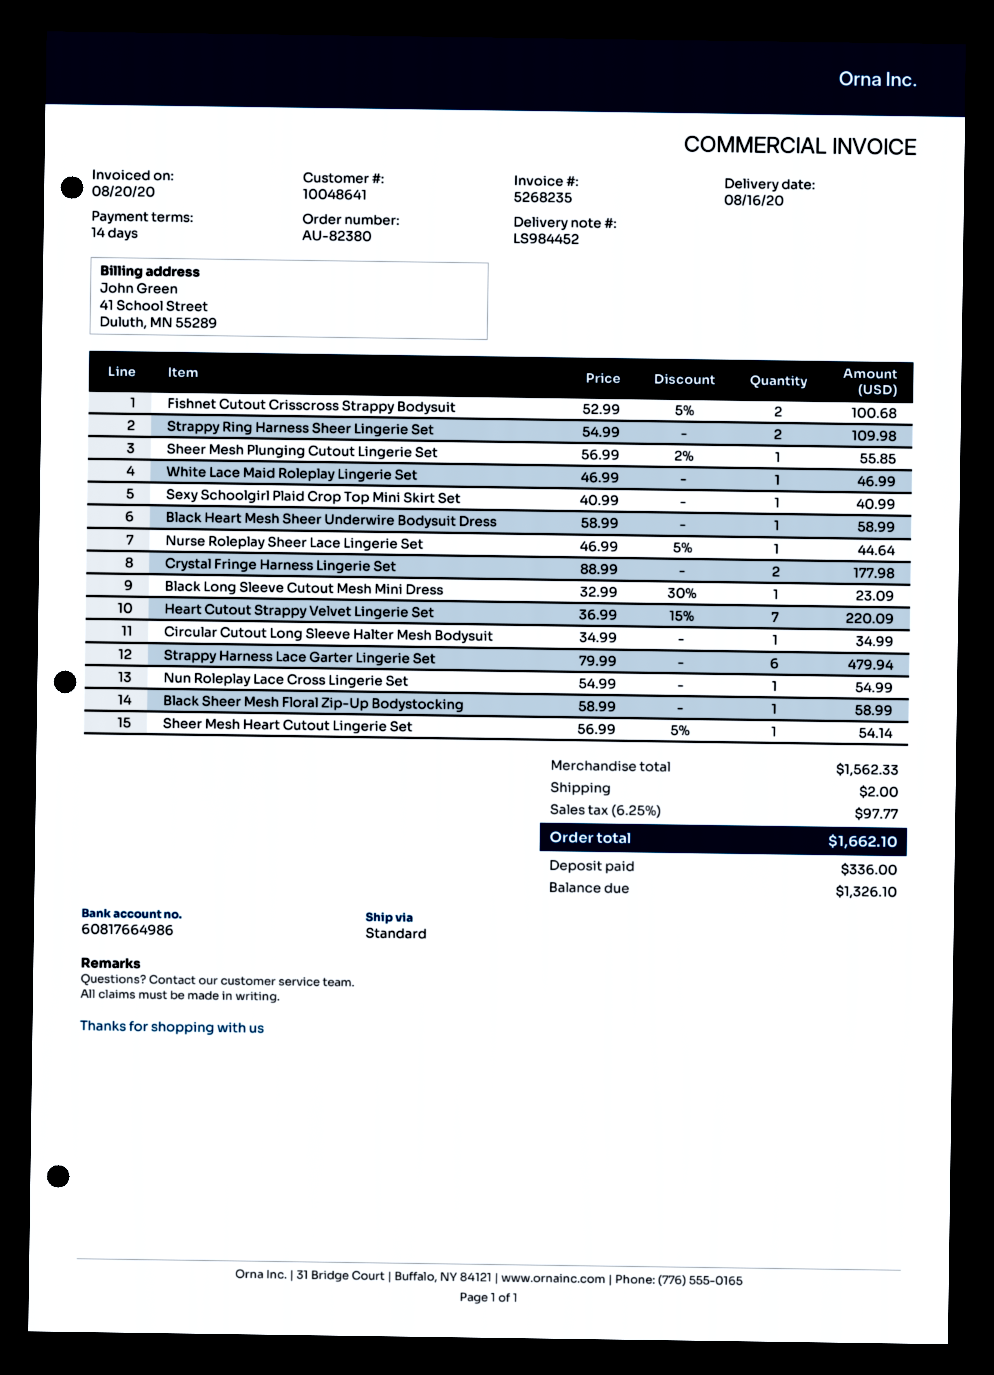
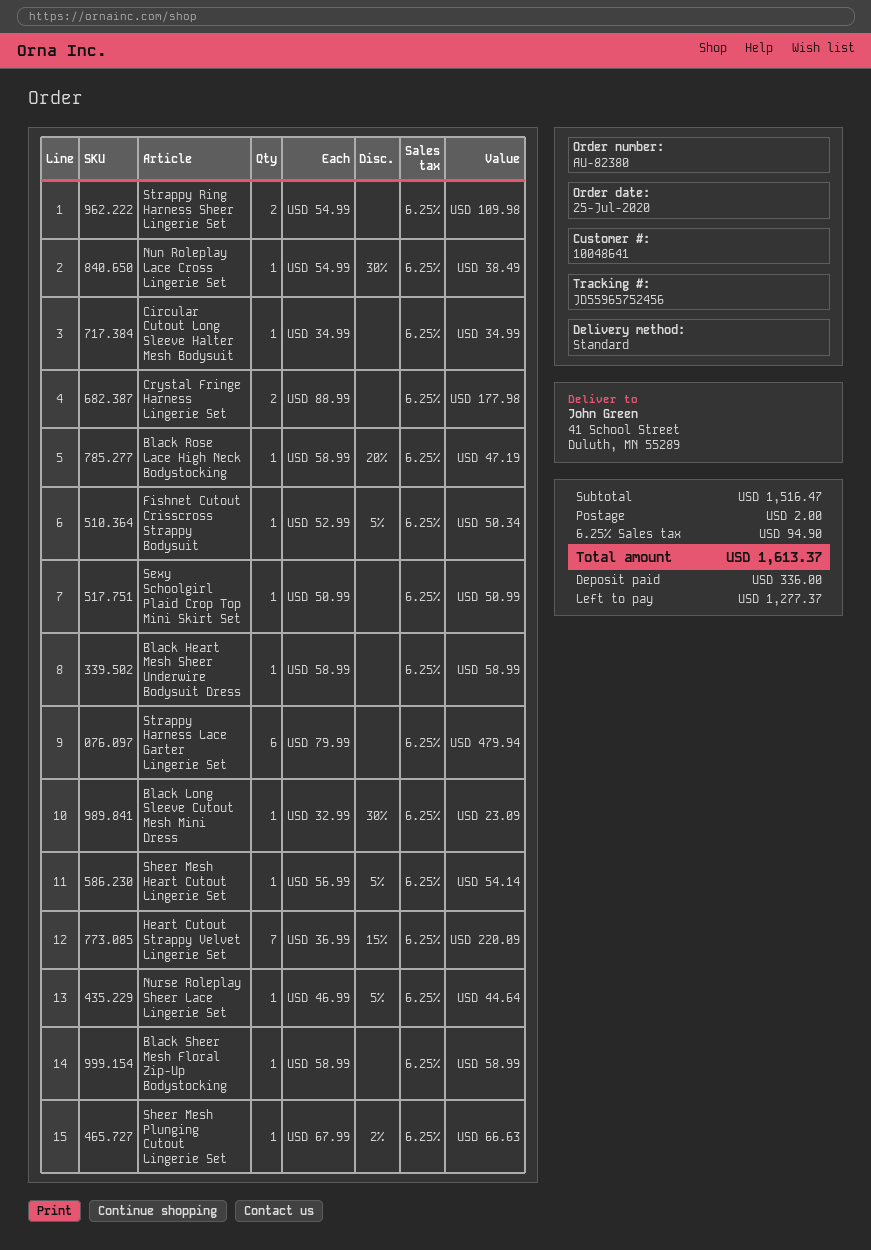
Fishnet Cutout Crisscross Strappy Bodysuit: 2 x 52.99 - 5% = 100.68 -> 1 x 52.99 - 5% = 50.34
Sheer Mesh Plunging Cutout Lingerie Set: 1 x 56.99 - 2% = 55.85 -> 1 x 67.99 - 2% = 66.63
White Lace Maid Roleplay Lingerie Set: 1 x 46.99 = 46.99 -> none
Sexy Schoolgirl Plaid Crop Top Mini Skirt Set: 1 x 40.99 = 40.99 -> 1 x 50.99 = 50.99
Nun Roleplay Lace Cross Lingerie Set: 1 x 54.99 = 54.99 -> 1 x 54.99 - 30% = 38.49
Black Rose Lace High Neck Bodystocking: none -> 1 x 58.99 - 20% = 47.19
subtotal: 1562.33 -> 1516.47
tax: 6.25% = 97.77 -> 6.25% = 94.90
total: 1662.10 -> 1613.37
balance: 1326.10 -> 1277.37

